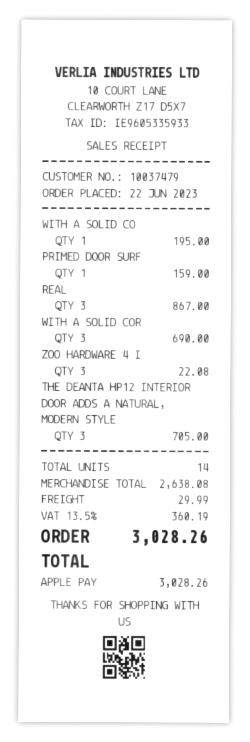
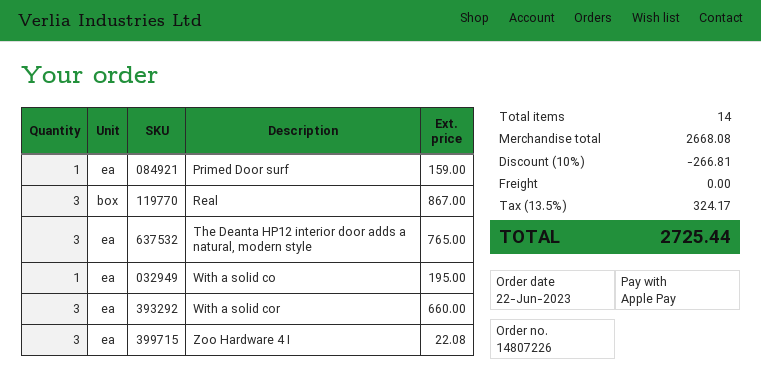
WITH A SOLID COR: 3 for 690.00 -> 3 for 660.00
THE DEANTA HP12 INTERIOR DOOR ADDS A NATURAL, MODERN STYLE: 3 for 705.00 -> 3 for 765.00
subtotal: 2638.08 -> 2668.08
discount: none -> 10% = 266.81
shipping: 29.99 -> 0.00
tax: 13.5% = 360.19 -> 13.5% = 324.17
total: 3028.26 -> 2725.44

